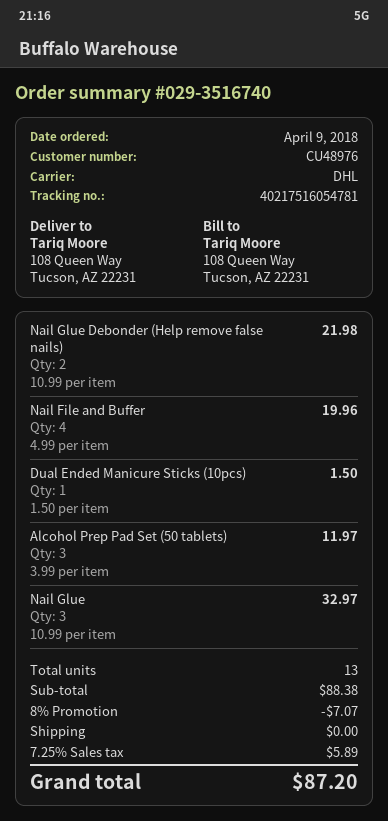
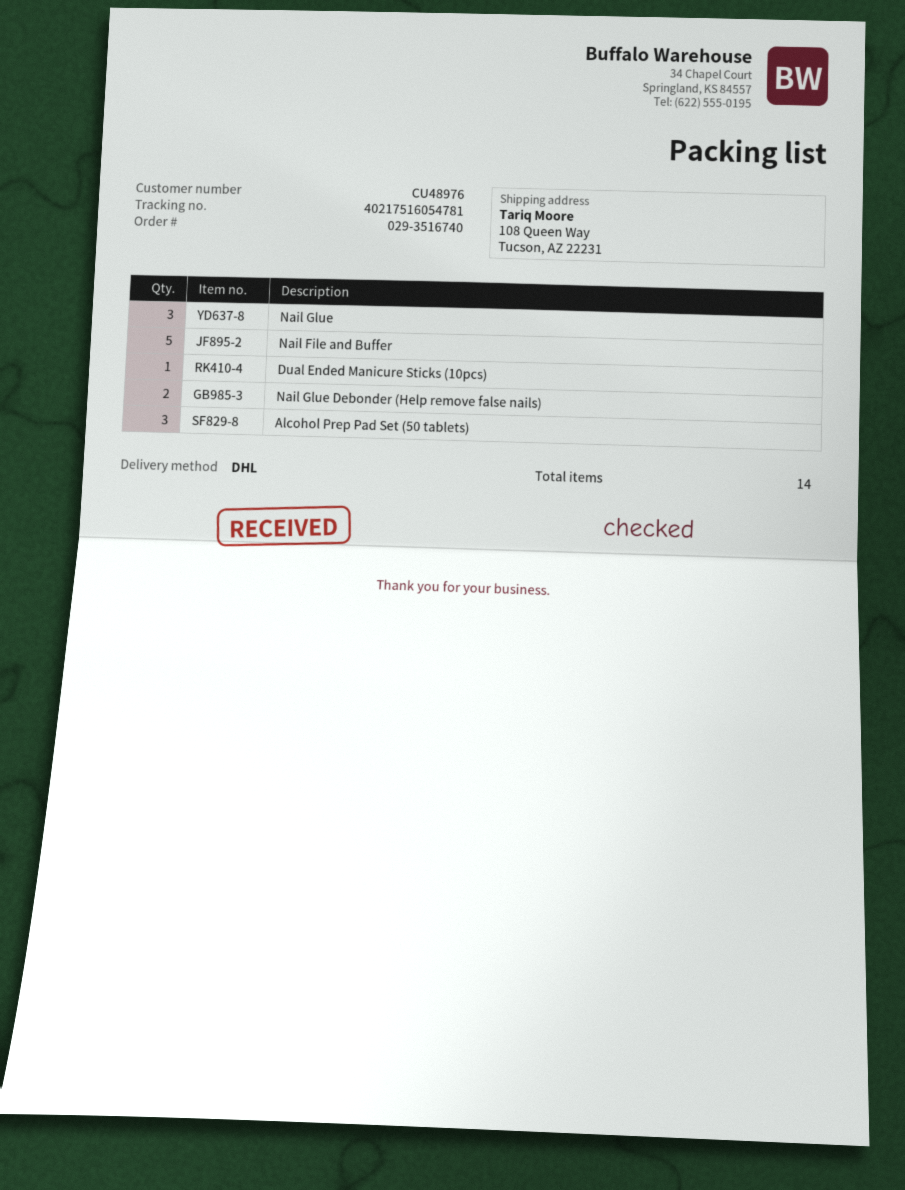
Nail File and Buffer: 4 -> 5
total quantity: 13 -> 14

